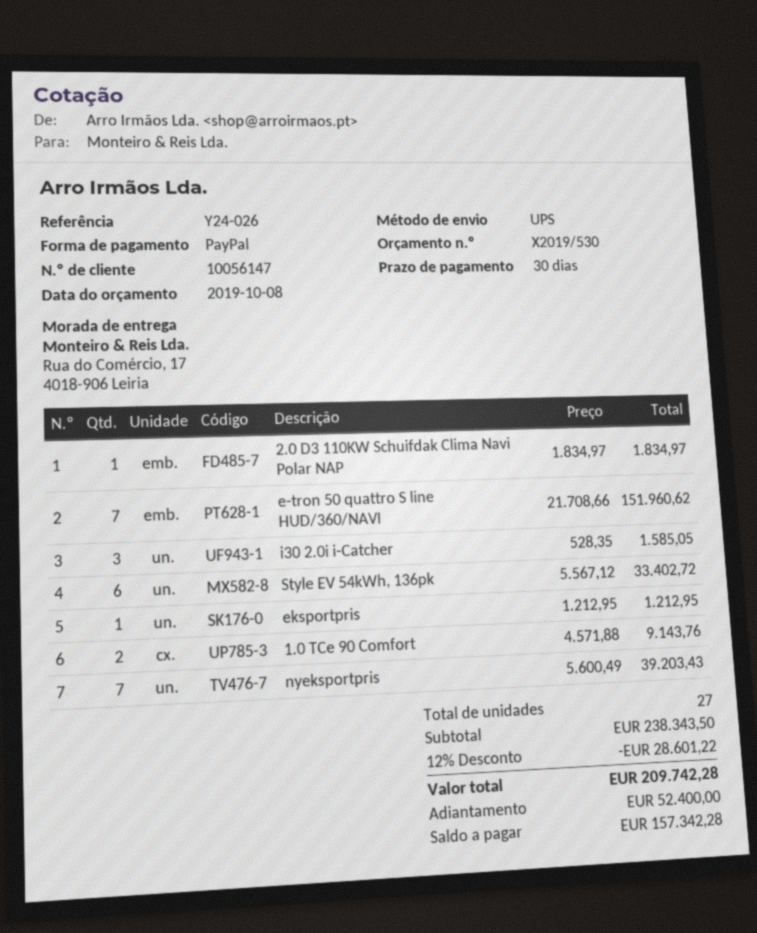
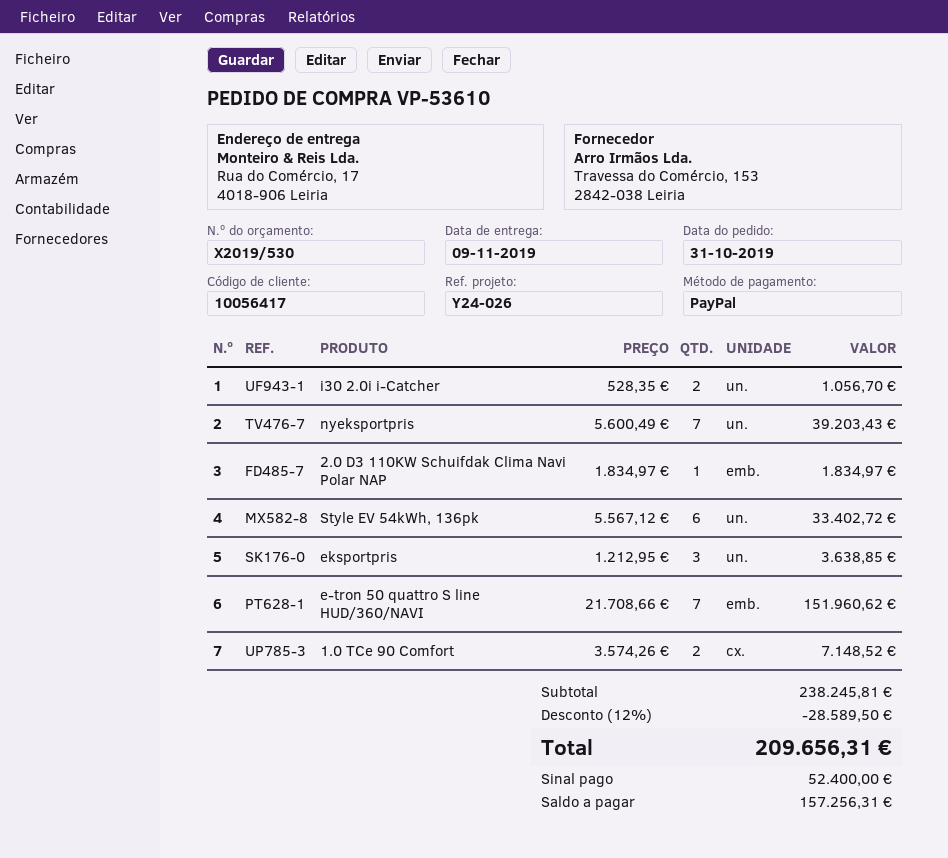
customer number: 10056147 -> 10056417
i30 2.0i i-Catcher: 3 x 528.35 = 1585.05 -> 2 x 528.35 = 1056.70
eksportpris: 1 x 1212.95 = 1212.95 -> 3 x 1212.95 = 3638.85
1.0 TCe 90 Comfort: 2 x 4571.88 = 9143.76 -> 2 x 3574.26 = 7148.52
subtotal: 238343.50 -> 238245.81
discount: 12% = 28601.22 -> 12% = 28589.50
total: 209742.28 -> 209656.31
balance: 157342.28 -> 157256.31

